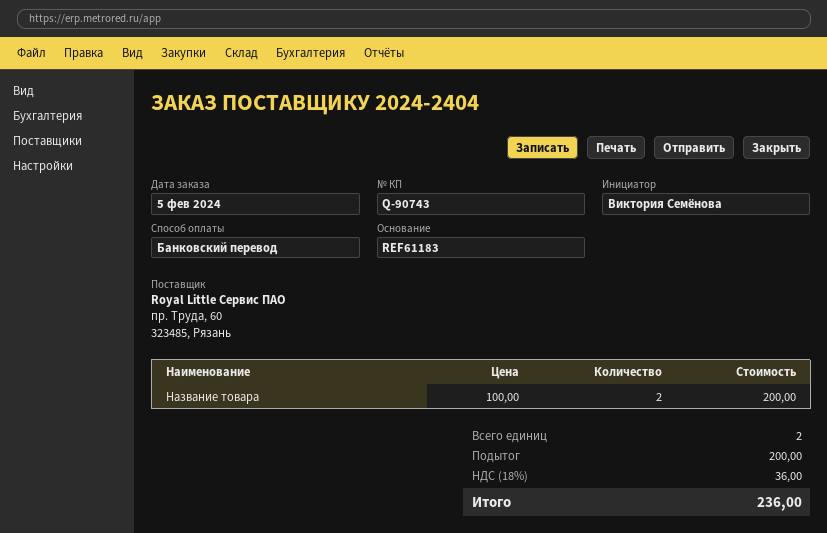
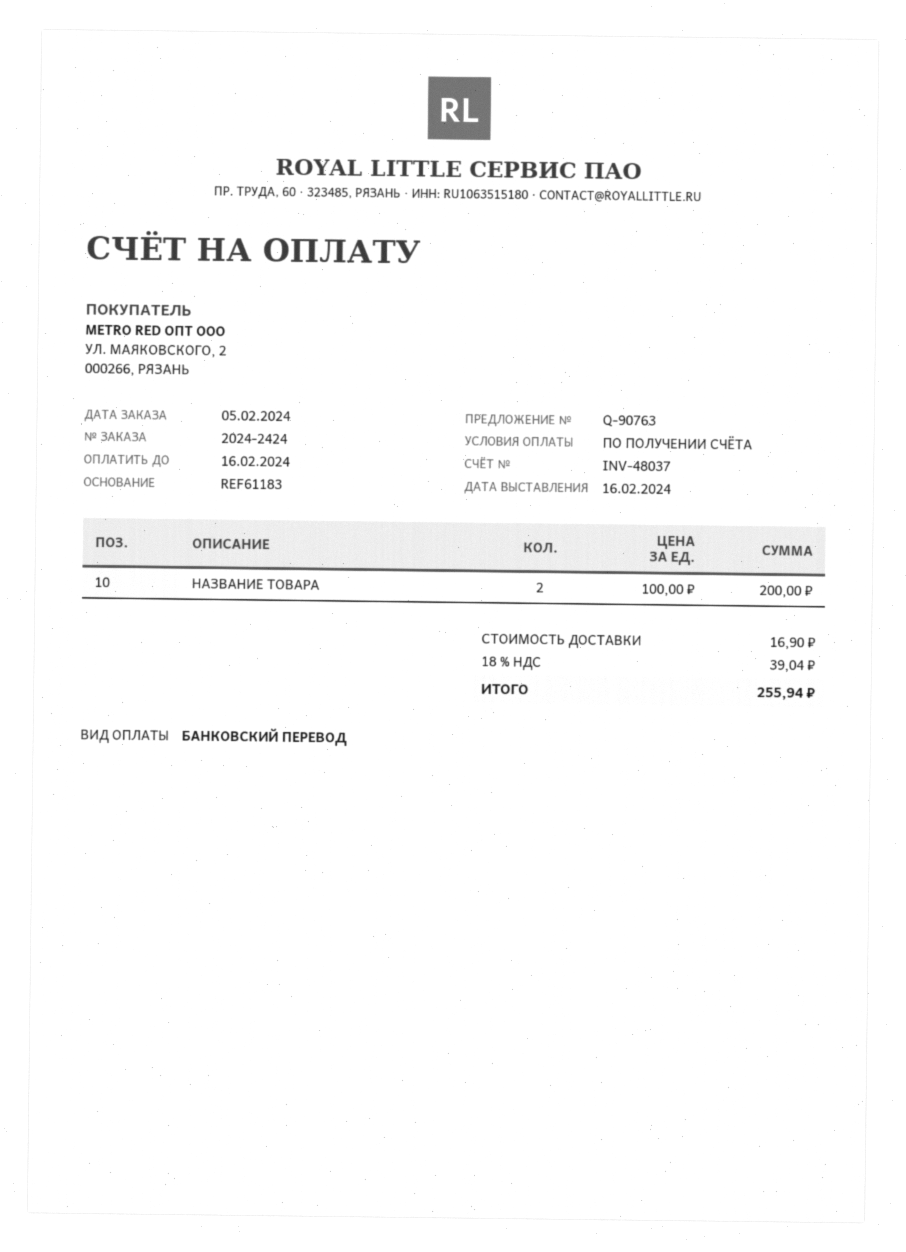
quote number: Q-90743 -> Q-90763
order number: 2024-2404 -> 2024-2424
shipping: none -> 16.90
tax: 18% = 36.00 -> 18% = 39.04
total: 236.00 -> 255.94

